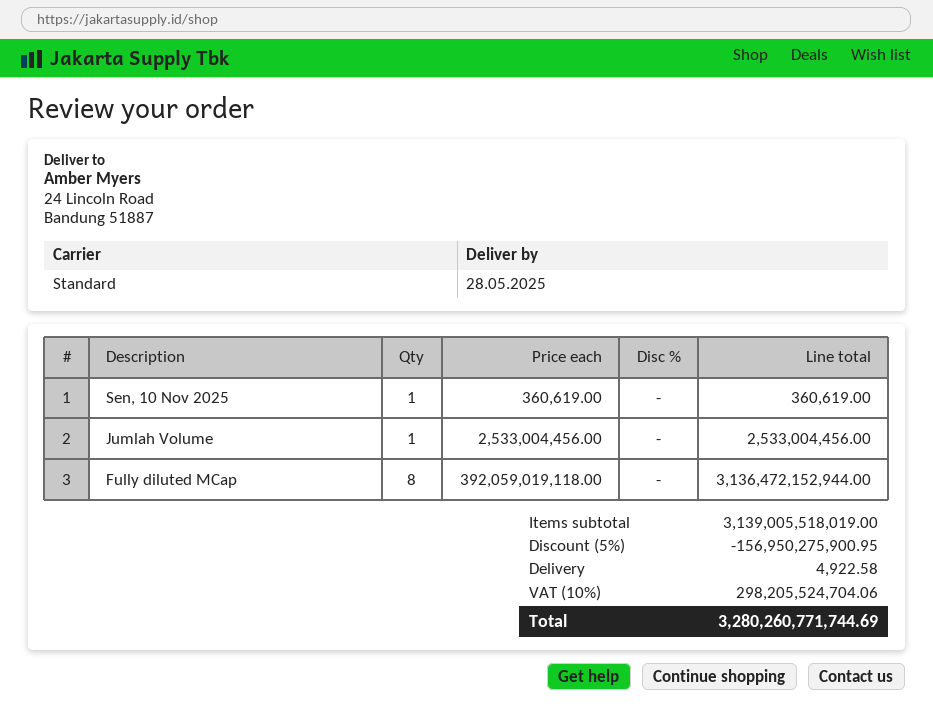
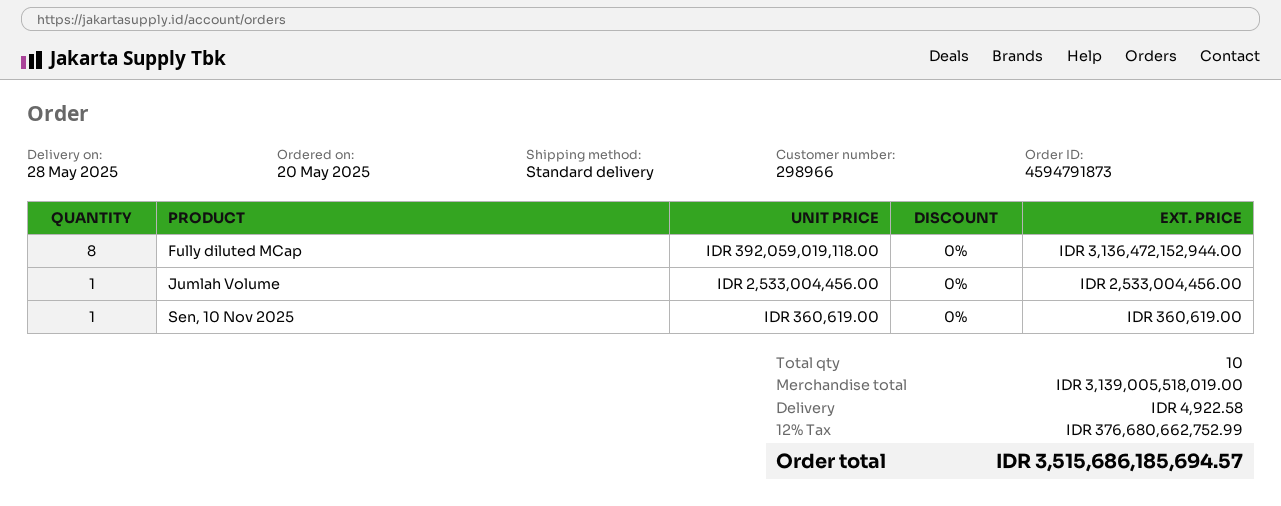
discount: 5% = 156950275900.95 -> none
tax: 10% = 298205524704.06 -> 12% = 376680662752.99
total: 3280260771744.69 -> 3515686185694.57

